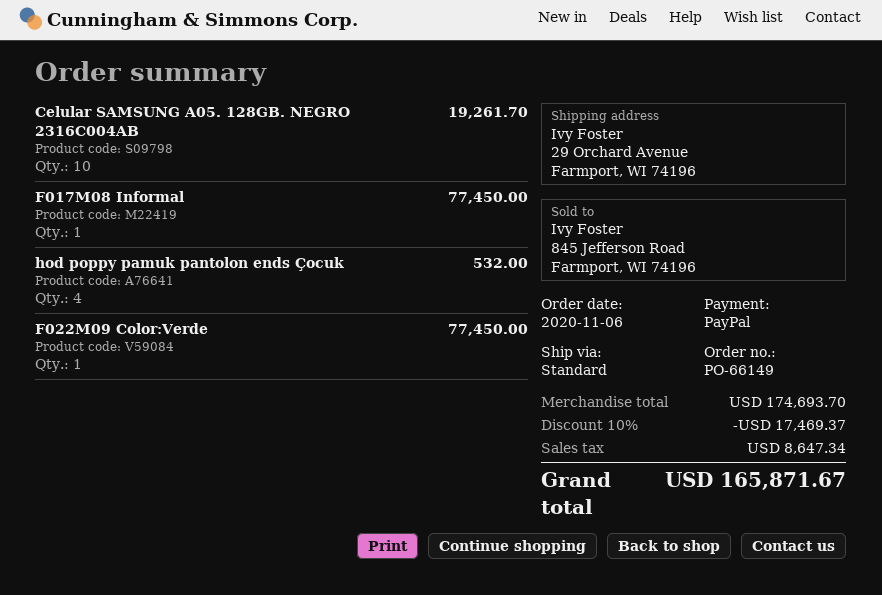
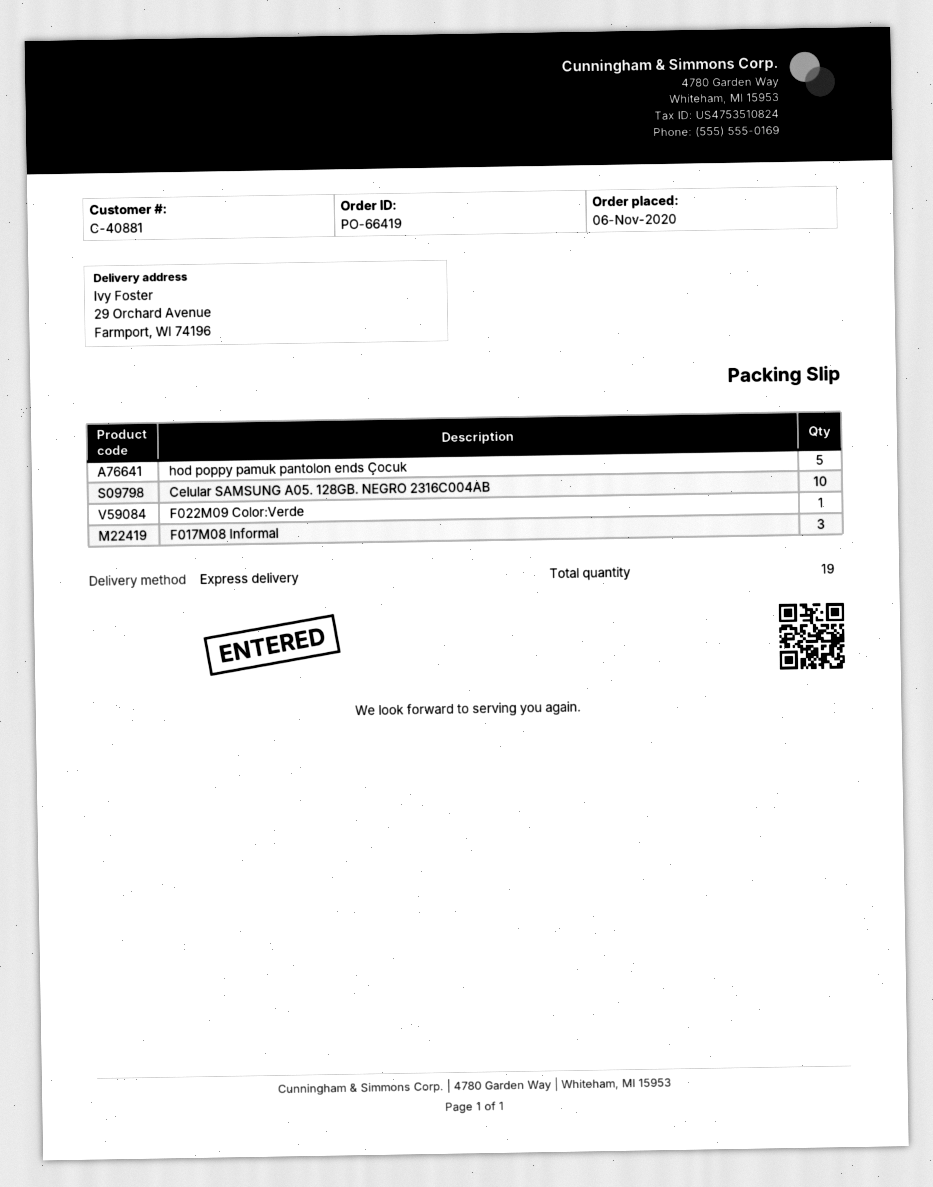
order number: PO-66149 -> PO-66419
shipping method: standard -> express
F017M08 Informal: 1 -> 3
hod poppy pamuk pantolon ends Çocuk: 4 -> 5

